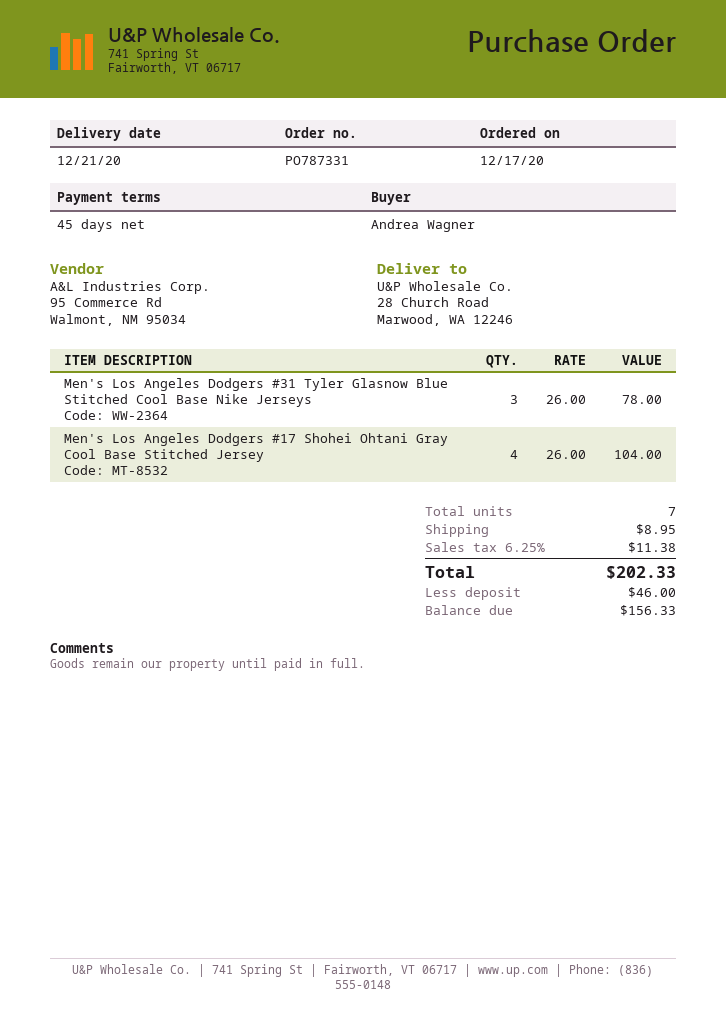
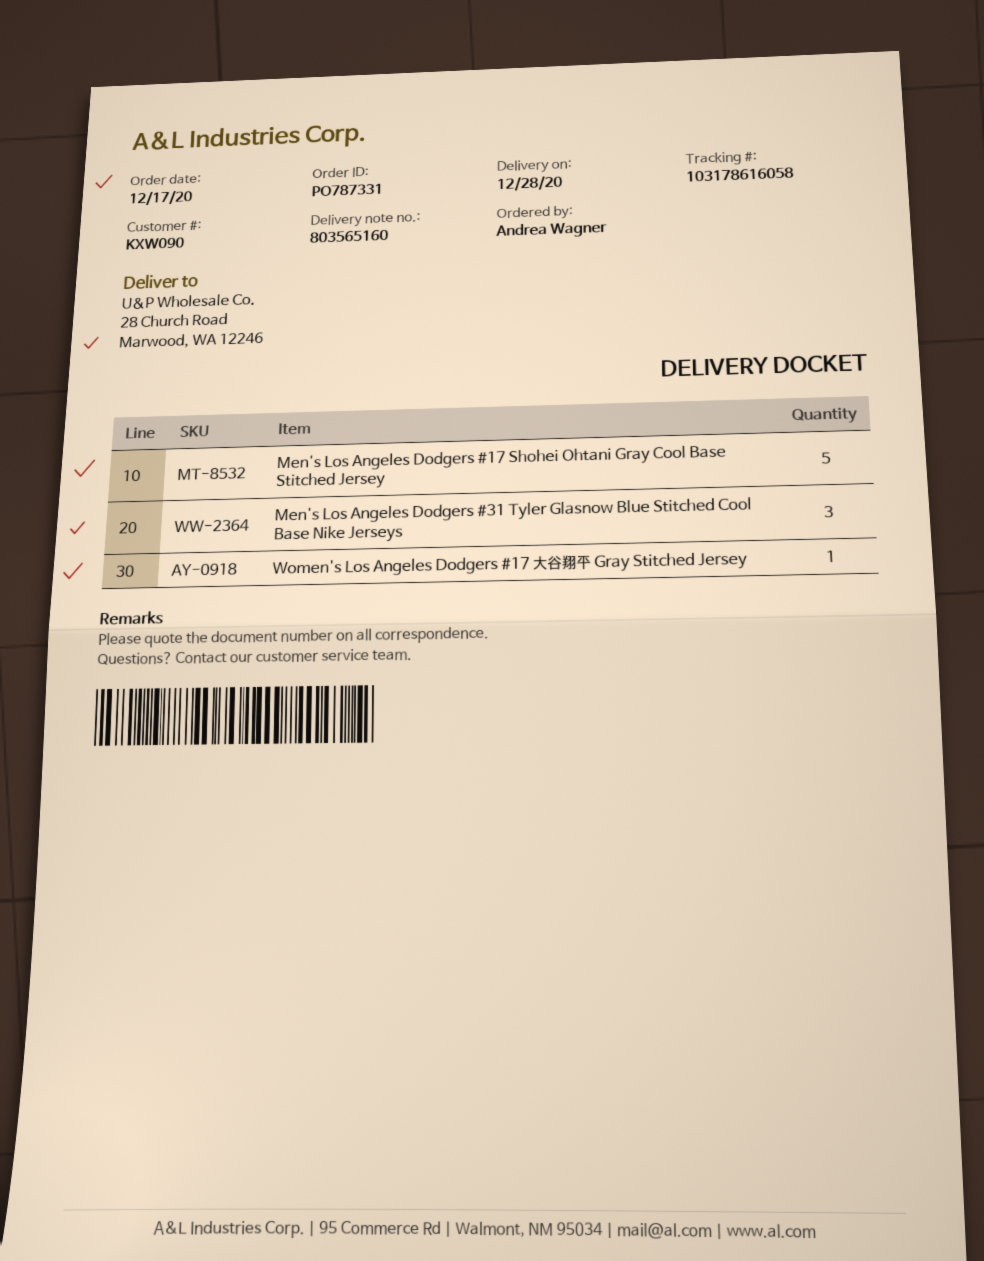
delivery date: 2020-12-21 -> 2020-12-28
Men's Los Angeles Dodgers #17 Shohei Ohtani Gray Cool Base Stitched Jersey: 4 -> 5
Women's Los Angeles Dodgers #17 大谷翔平 Gray Stitched Jersey: none -> 1

